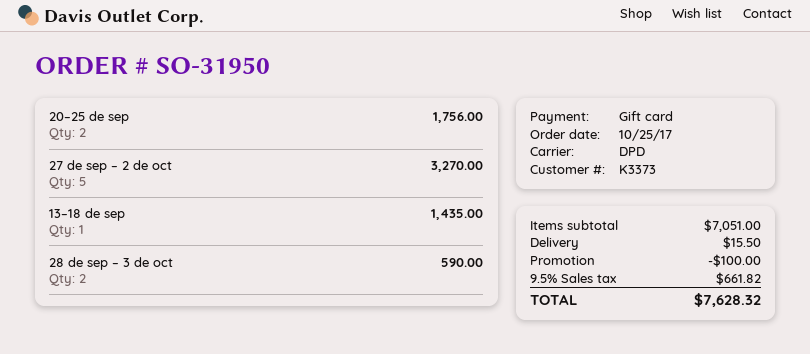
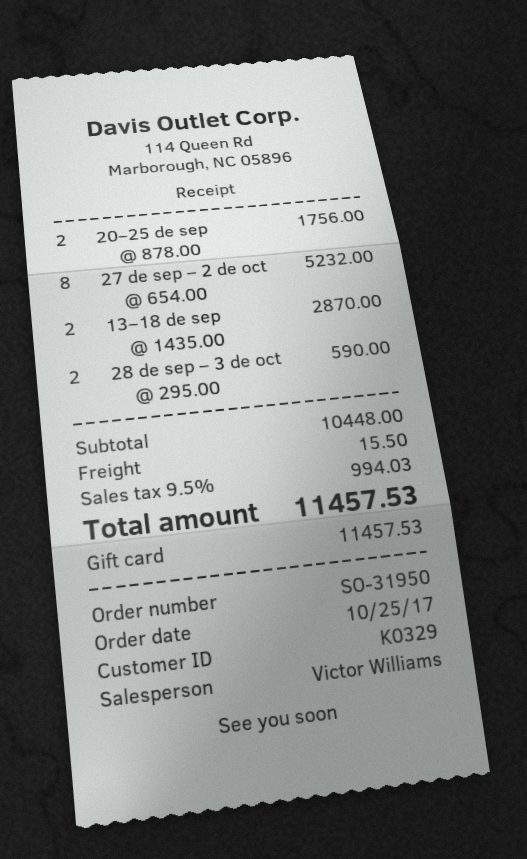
customer number: K3373 -> K0329
27 de sep – 2 de oct: 5 for 3270.00 -> 8 for 5232.00
13–18 de sep: 1 for 1435.00 -> 2 for 2870.00
subtotal: 7051.00 -> 10448.00
discount: 100.00 -> none
tax: 9.5% = 661.82 -> 9.5% = 994.03
total: 7628.32 -> 11457.53

